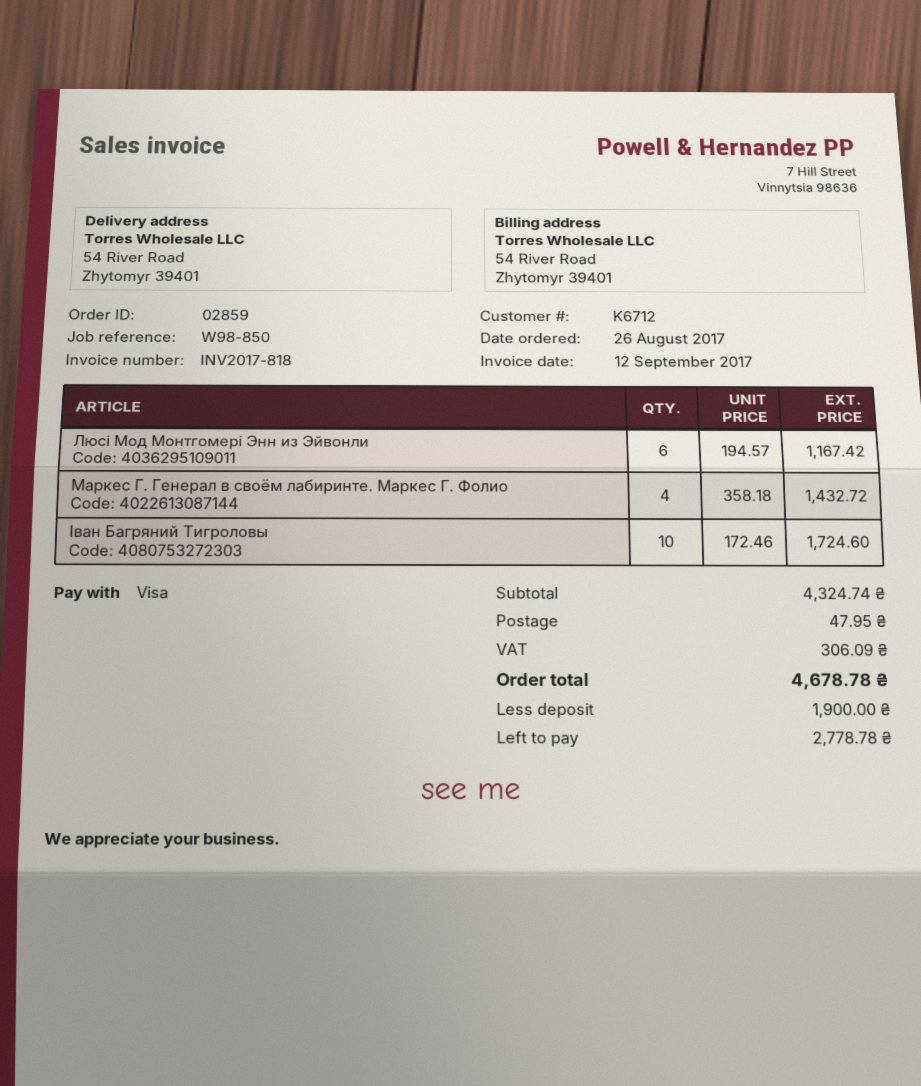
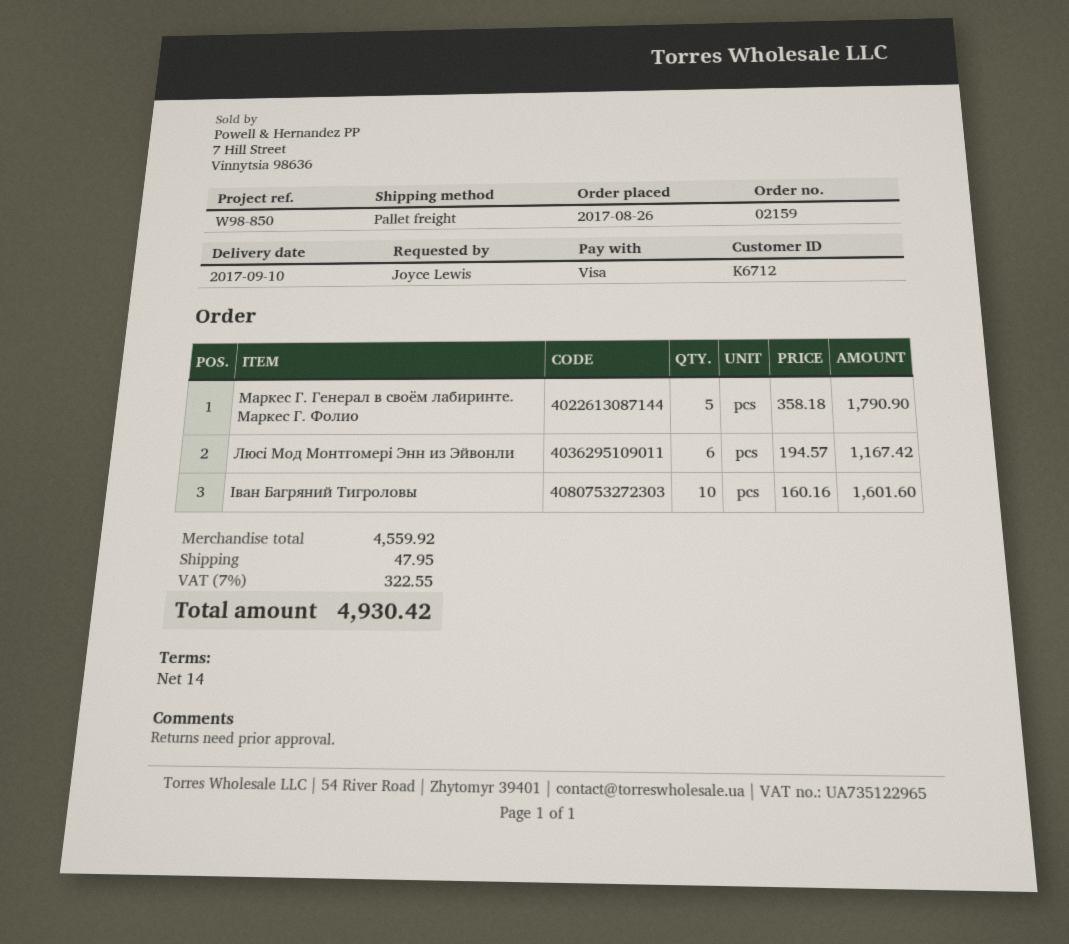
order number: 02859 -> 02159
Маркес Г. Генерал в своём лабиринте. Маркес Г. Фолио: 4 x 358.18 = 1432.72 -> 5 x 358.18 = 1790.90
Іван Багряний Тигроловы: 10 x 172.46 = 1724.60 -> 10 x 160.16 = 1601.60
subtotal: 4324.74 -> 4559.92
tax: 306.09 -> 322.55
total: 4678.78 -> 4930.42

